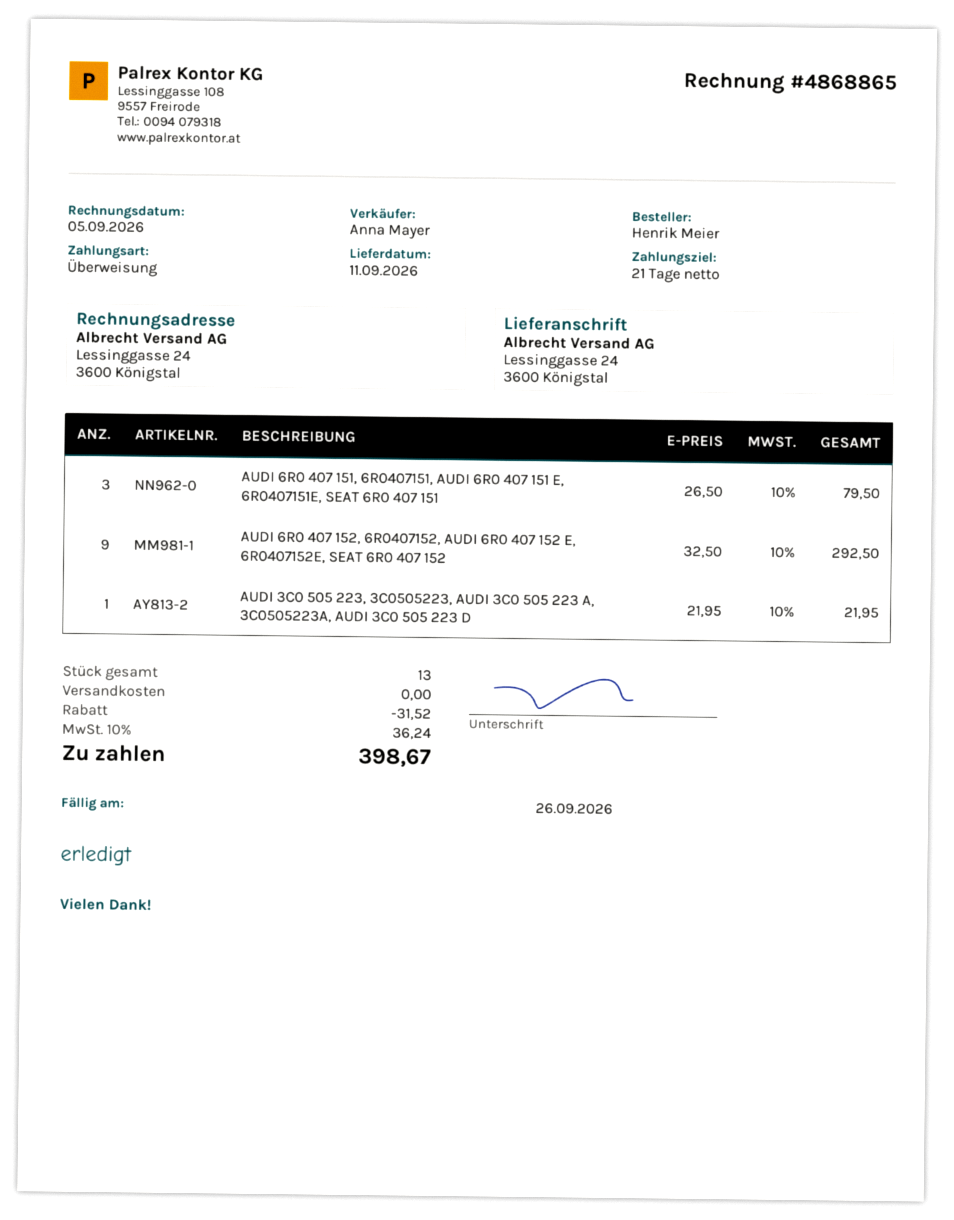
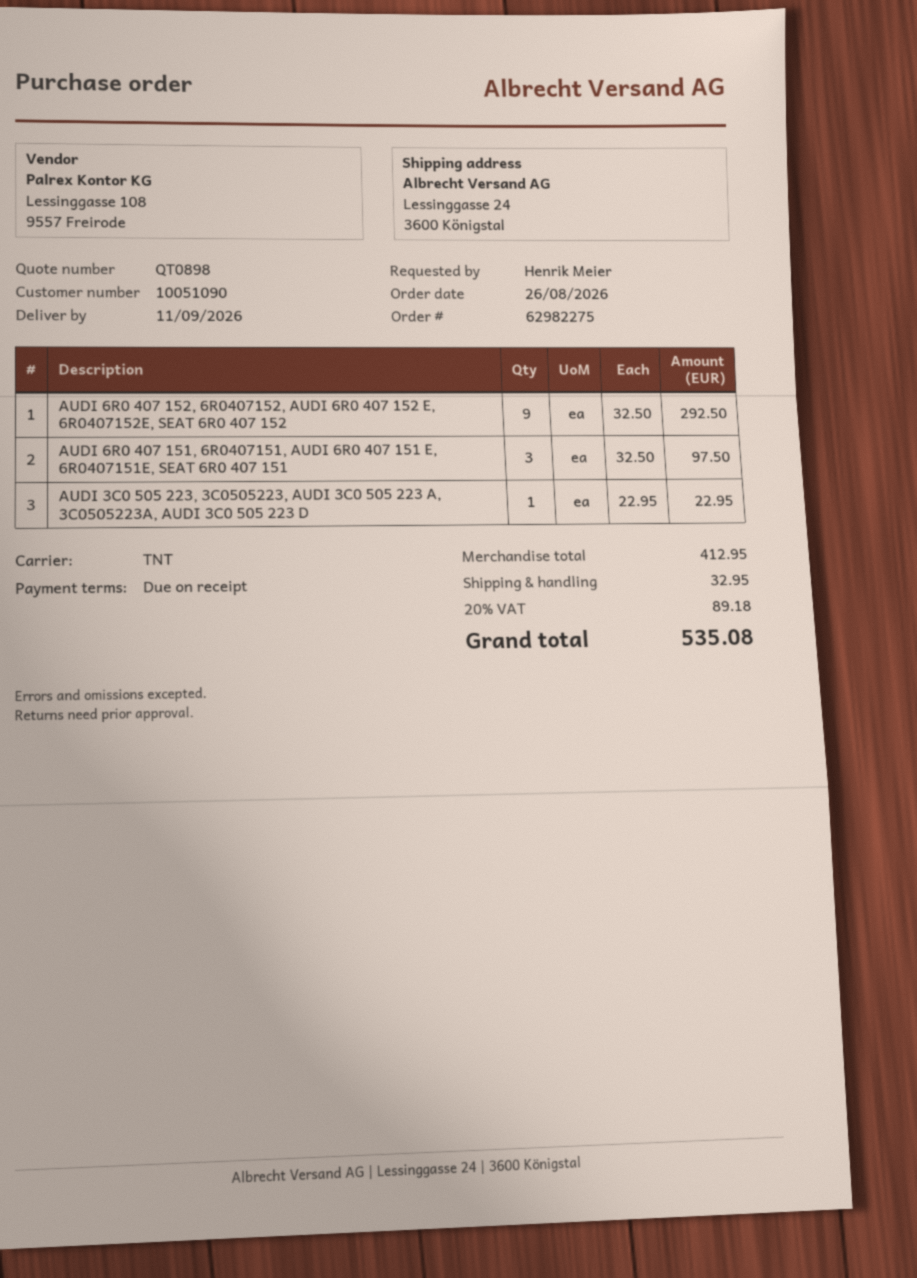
payment terms: 21 days -> on receipt
AUDI 6R0 407 151, 6R0407151, AUDI 6R0 407 151 E, 6R0407151E, SEAT 6R0 407 151: 3 x 26.50 = 79.50 -> 3 x 32.50 = 97.50
AUDI 3C0 505 223, 3C0505223, AUDI 3C0 505 223 A, 3C0505223A, AUDI 3C0 505 223 D: 1 x 21.95 = 21.95 -> 1 x 22.95 = 22.95
discount: 31.52 -> none
shipping: 0.00 -> 32.95
tax: 10% = 36.24 -> 20% = 89.18
total: 398.67 -> 535.08

